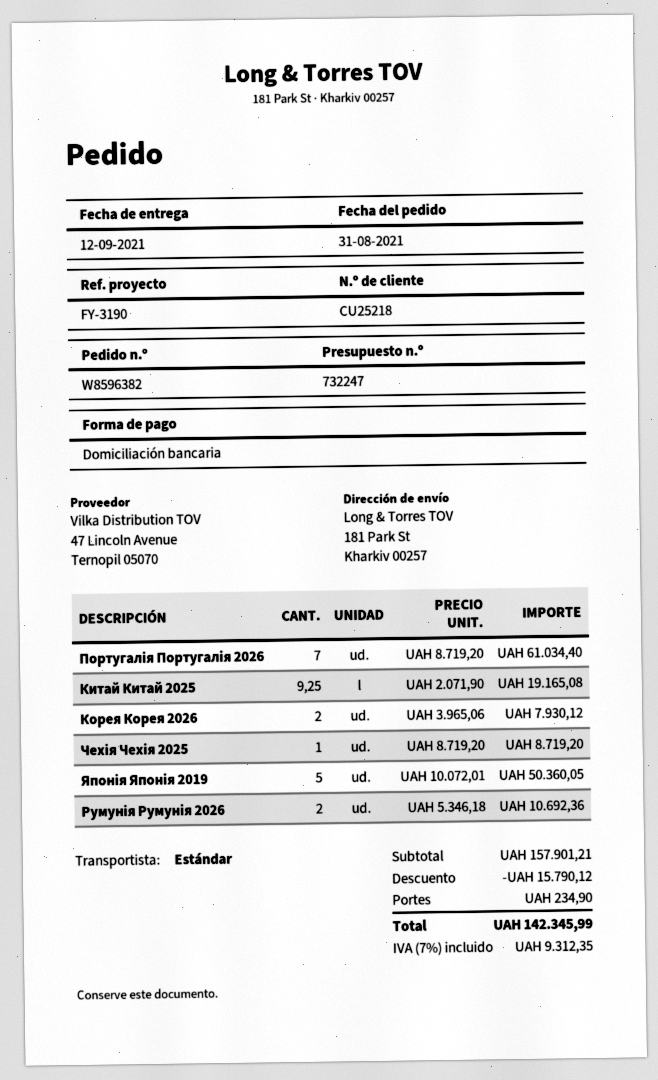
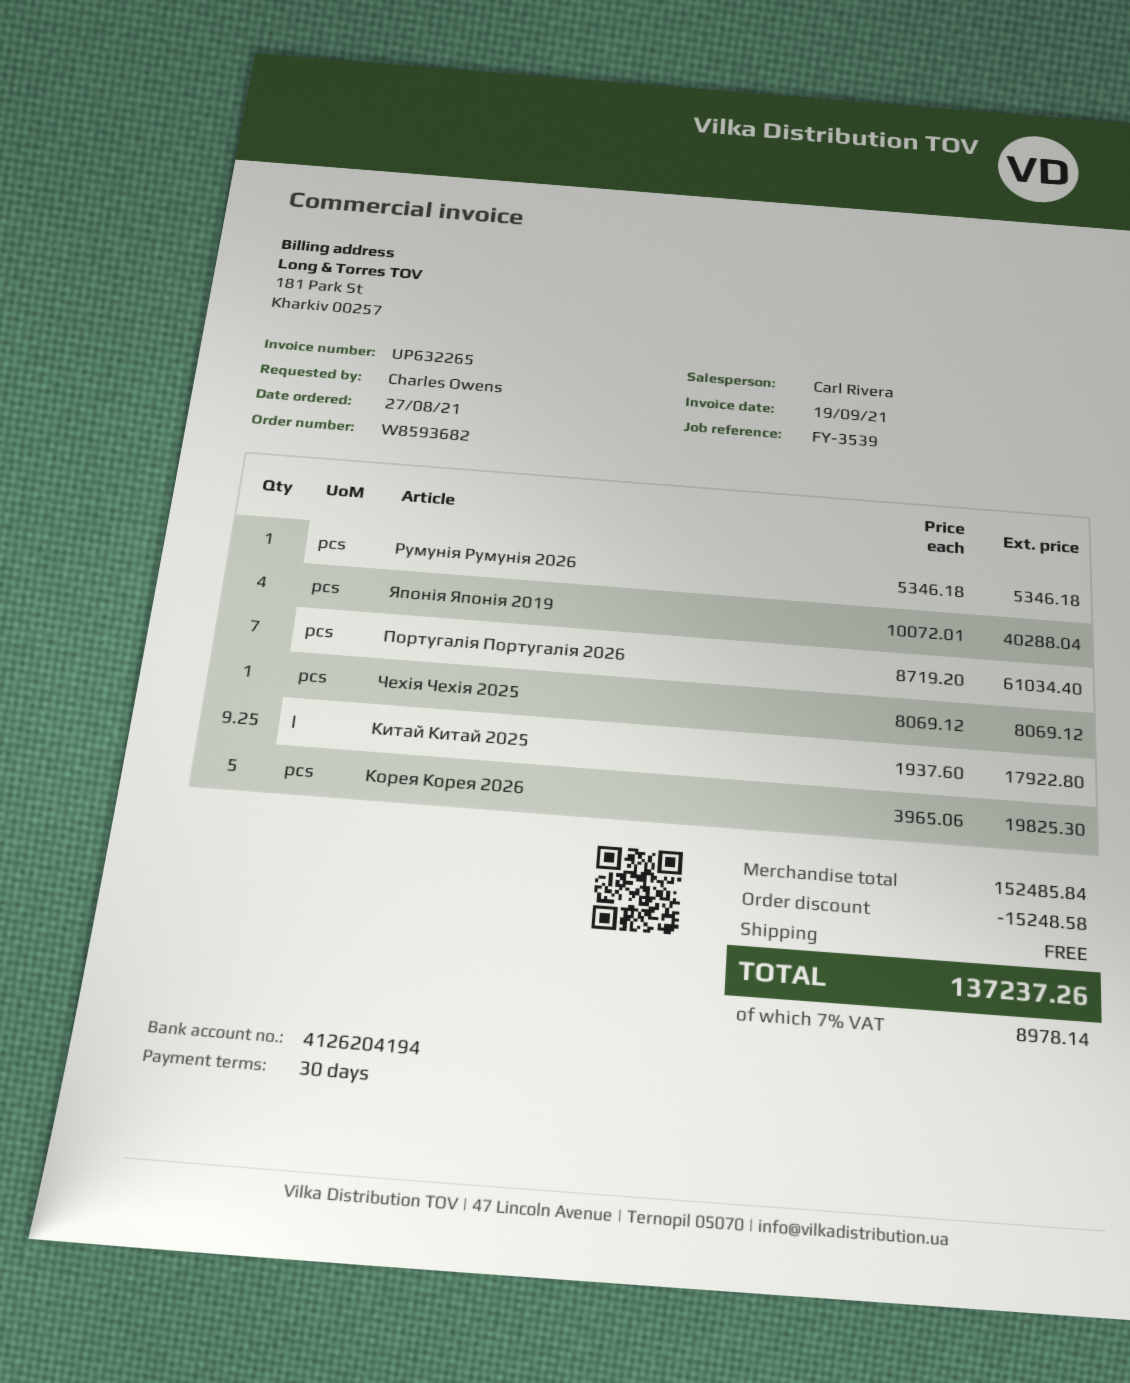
order number: W8596382 -> W8593682
order date: 2021-08-31 -> 2021-08-27
reference: FY-3190 -> FY-3539
Китай Китай 2025: 9.25 x 2071.90 = 19165.08 -> 9.25 x 1937.60 = 17922.80
Корея Корея 2026: 2 x 3965.06 = 7930.12 -> 5 x 3965.06 = 19825.30
Чехія Чехія 2025: 1 x 8719.20 = 8719.20 -> 1 x 8069.12 = 8069.12
Японія Японія 2019: 5 x 10072.01 = 50360.05 -> 4 x 10072.01 = 40288.04
Румунія Румунія 2026: 2 x 5346.18 = 10692.36 -> 1 x 5346.18 = 5346.18
subtotal: 157901.21 -> 152485.84
discount: 15790.12 -> 15248.58
shipping: 234.90 -> 0.00
tax: 7% = 9312.35 -> 7% = 8978.14
total: 142345.99 -> 137237.26

